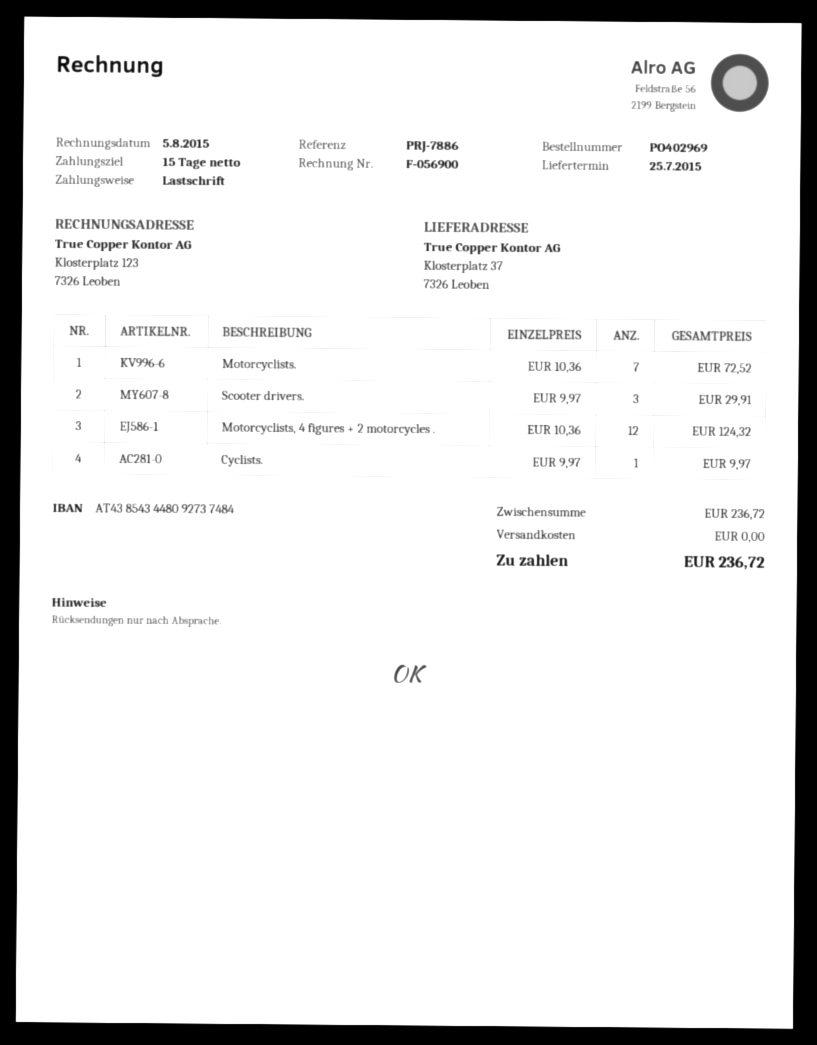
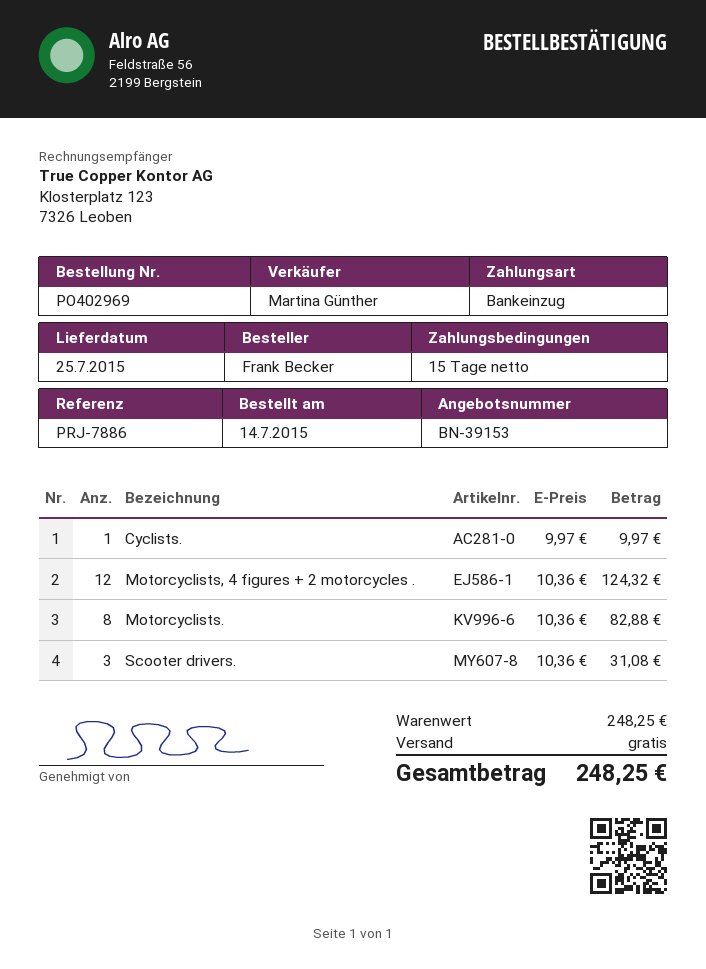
Motorcyclists.: 7 x 10.36 = 72.52 -> 8 x 10.36 = 82.88
Scooter drivers.: 3 x 9.97 = 29.91 -> 3 x 10.36 = 31.08
subtotal: 236.72 -> 248.25
total: 236.72 -> 248.25

